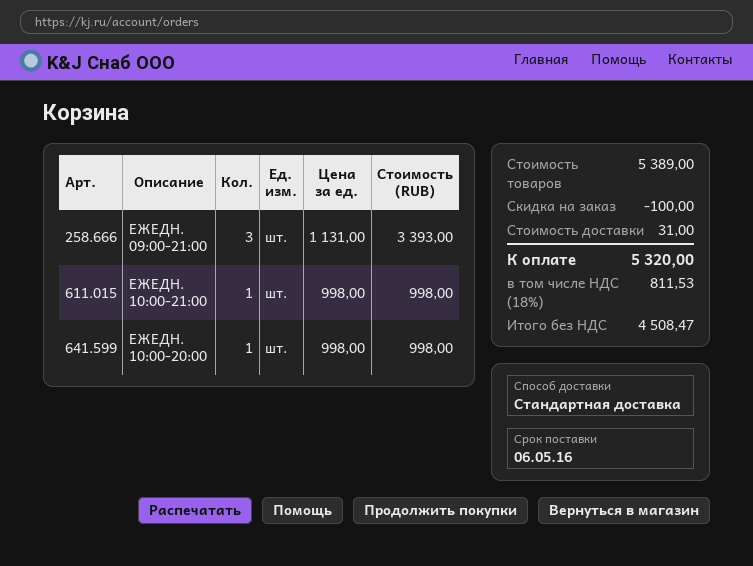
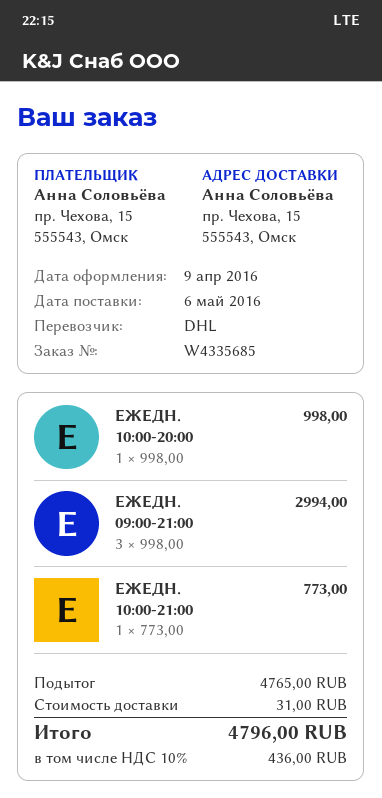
shipping method: standard -> DHL
ЕЖЕДН. 09:00-21:00: 3 x 1131.00 = 3393.00 -> 3 x 998.00 = 2994.00
ЕЖЕДН. 10:00-21:00: 1 x 998.00 = 998.00 -> 1 x 773.00 = 773.00
subtotal: 5389.00 -> 4765.00
discount: 100.00 -> none
tax: 18% = 811.53 -> 10% = 436.00
total: 5320.00 -> 4796.00

